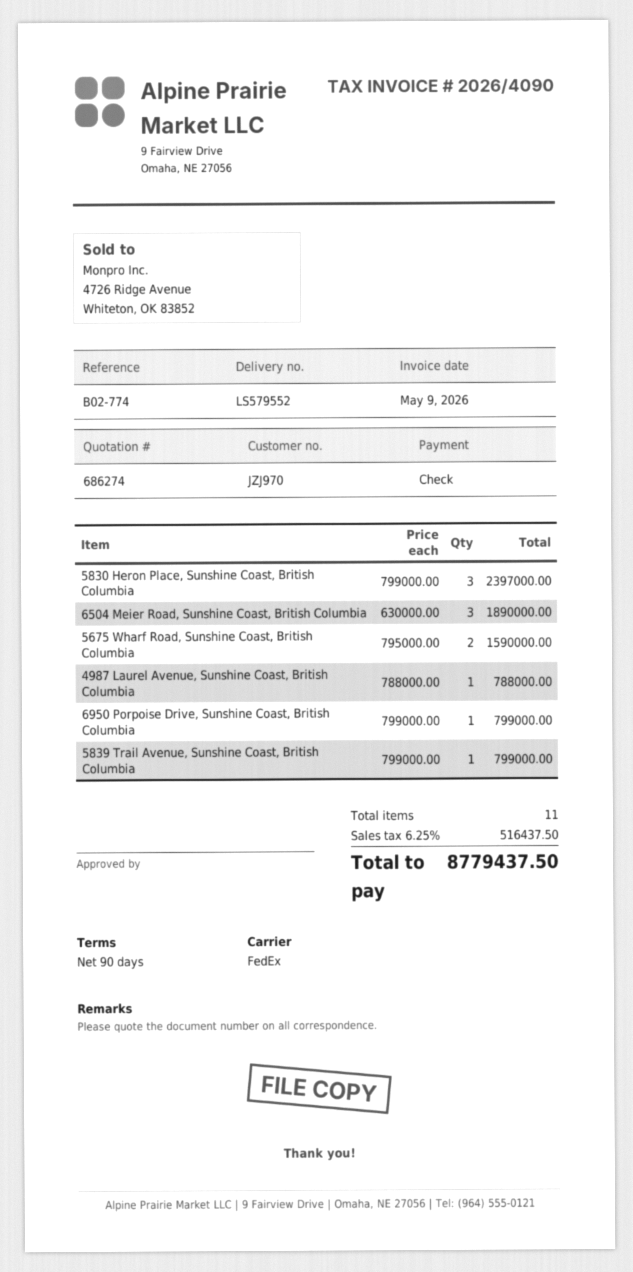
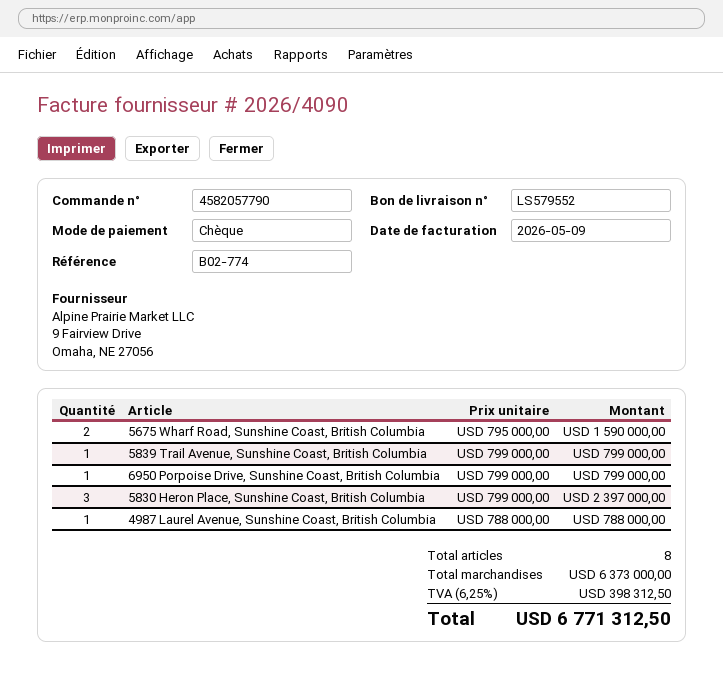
6504 Meier Road, Sunshine Coast, British Columbia: 3 x 630000.00 = 1890000.00 -> none
total quantity: 11 -> 8
tax: 6.25% = 516437.50 -> 6.25% = 398312.50
total: 8779437.50 -> 6771312.50

